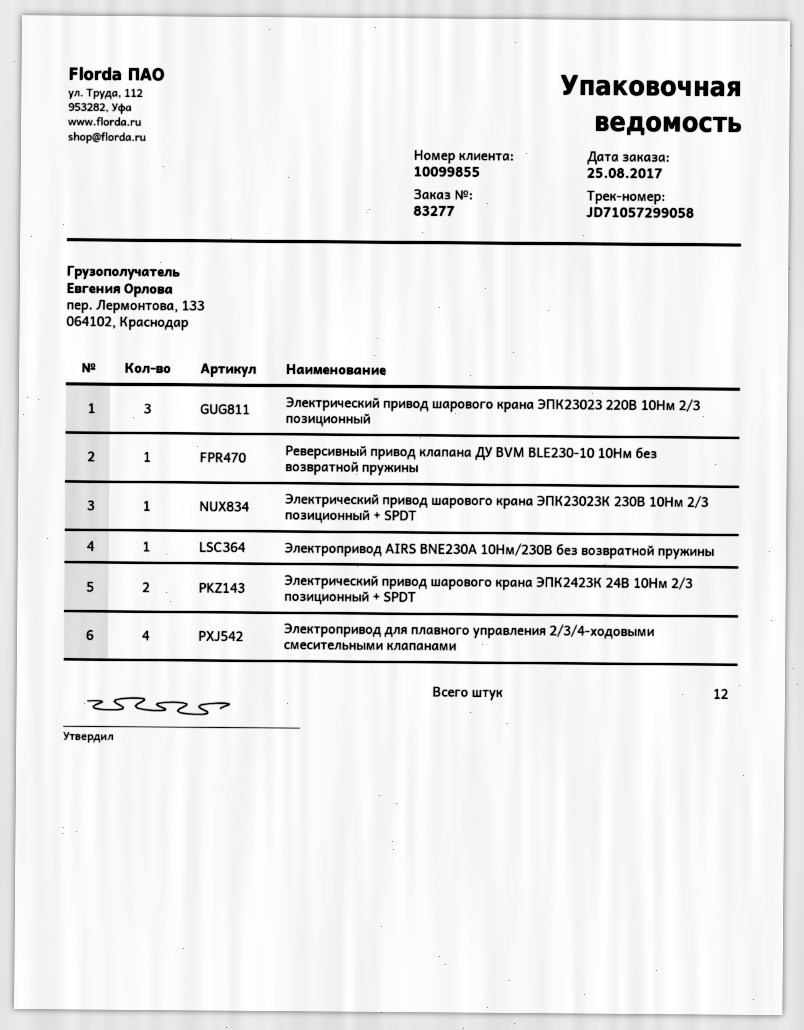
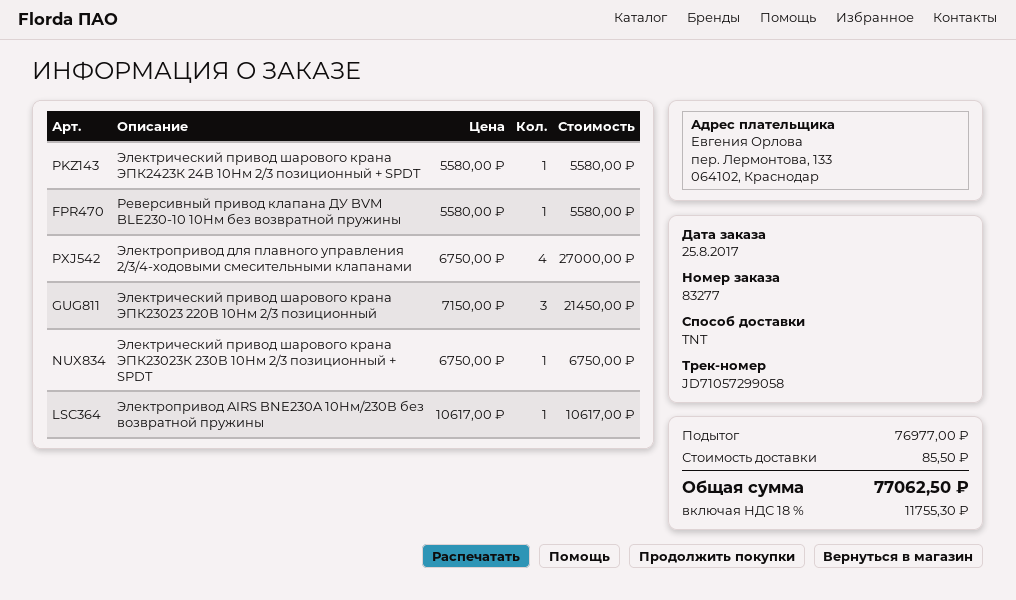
Электрический привод шарового крана ЭПК2423К 24В 10Нм 2/3 позиционный + SPDT: 2 -> 1

